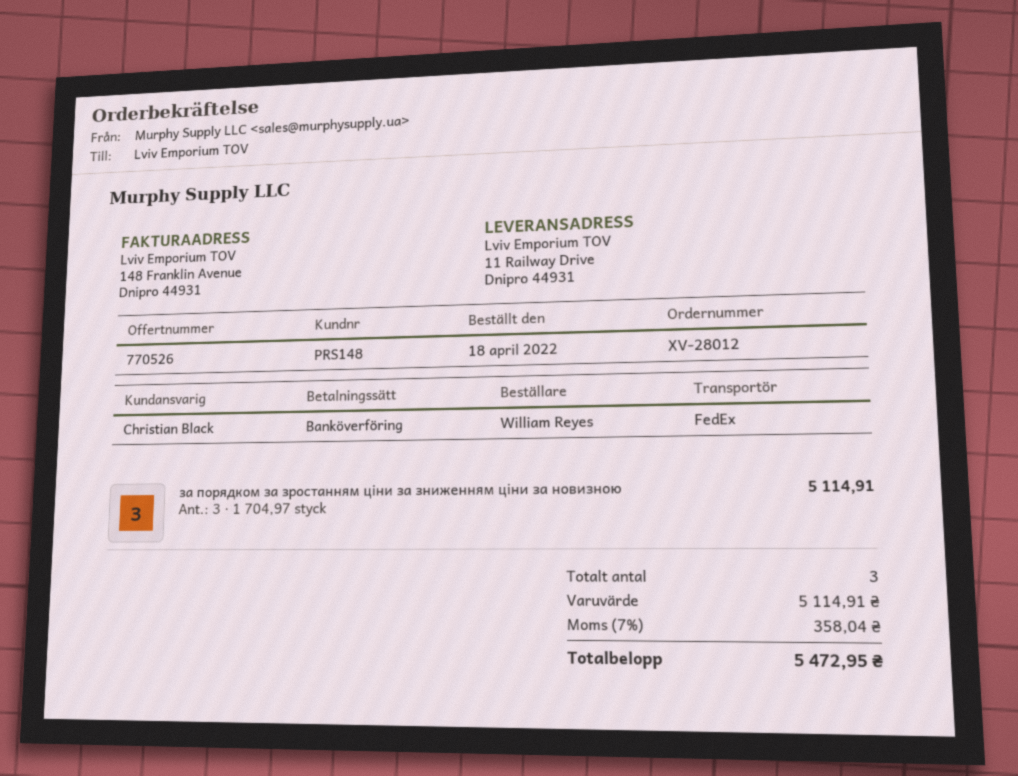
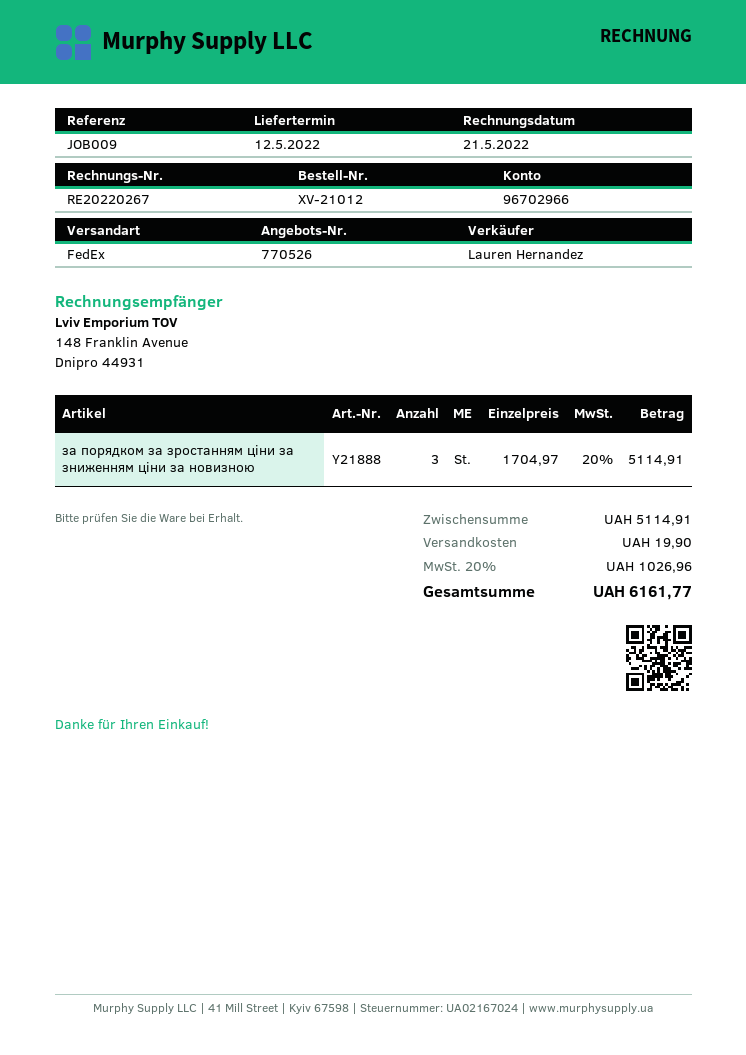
order number: XV-28012 -> XV-21012
sales rep: Christian Black -> Lauren Hernandez
shipping: none -> 19.90
tax: 7% = 358.04 -> 20% = 1026.96
total: 5472.95 -> 6161.77

